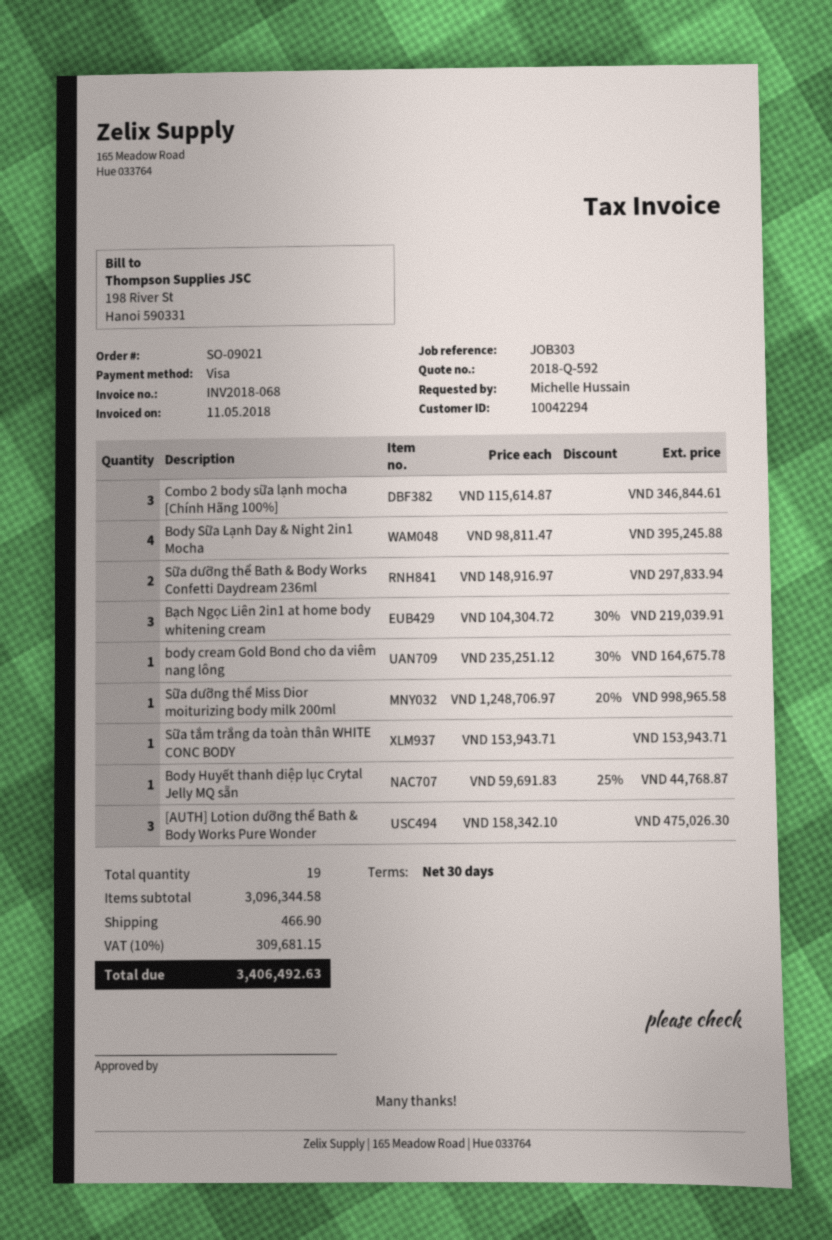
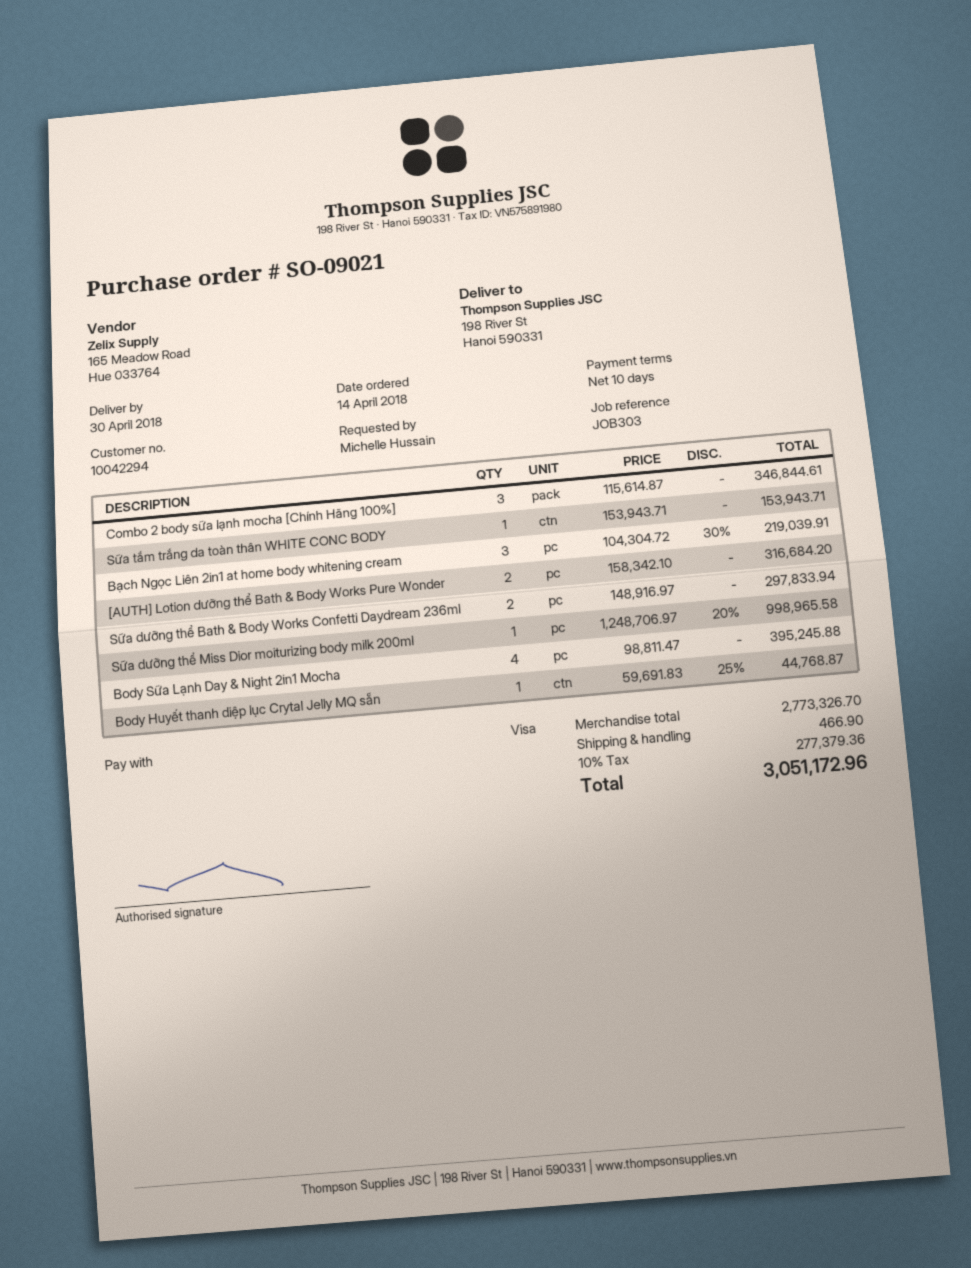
payment terms: 30 days -> 10 days
body cream Gold Bond cho da viêm nang lông: 1 x 235251.12 - 30% = 164675.78 -> none
[AUTH] Lotion dưỡng thể Bath & Body Works Pure Wonder: 3 x 158342.10 = 475026.30 -> 2 x 158342.10 = 316684.20
subtotal: 3096344.58 -> 2773326.70
tax: 10% = 309681.15 -> 10% = 277379.36
total: 3406492.63 -> 3051172.96

